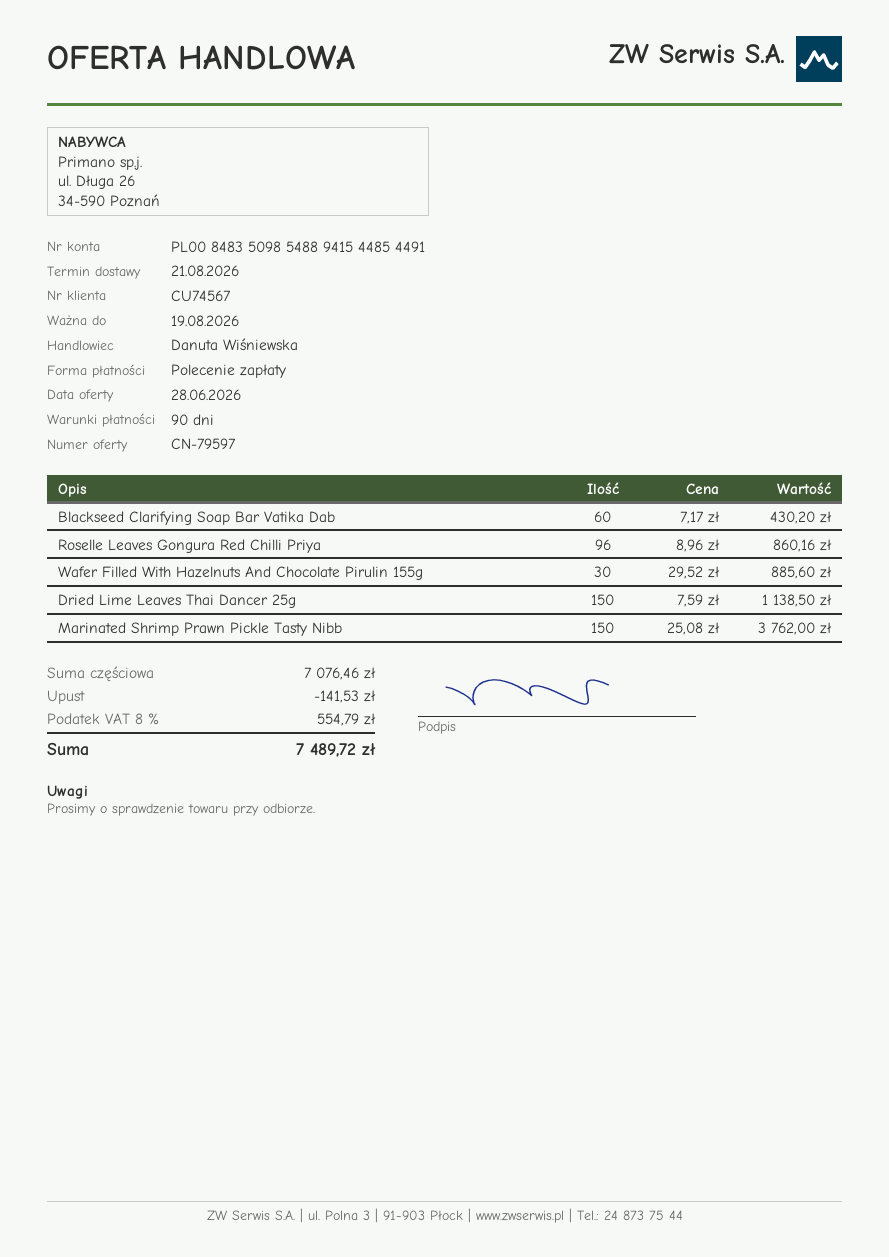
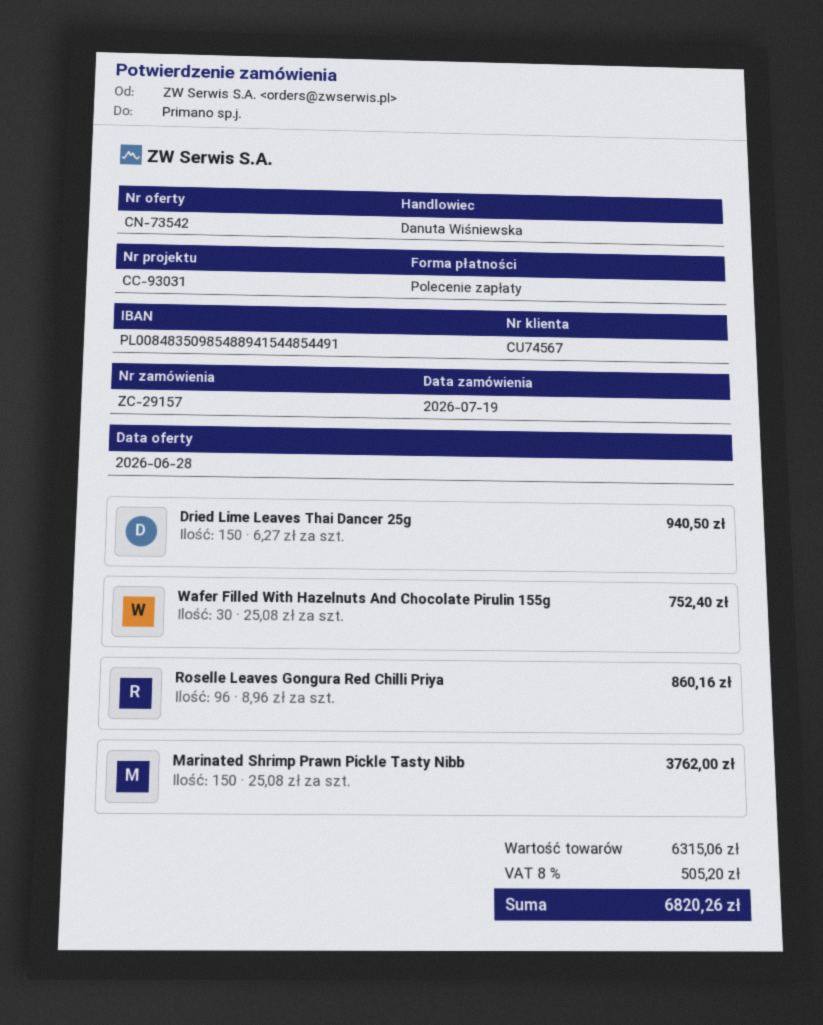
quote number: CN-79597 -> CN-73542
Blackseed Clarifying Soap Bar Vatika Dab: 60 x 7.17 = 430.20 -> none
Wafer Filled With Hazelnuts And Chocolate Pirulin 155g: 30 x 29.52 = 885.60 -> 30 x 25.08 = 752.40
Dried Lime Leaves Thai Dancer 25g: 150 x 7.59 = 1138.50 -> 150 x 6.27 = 940.50
subtotal: 7076.46 -> 6315.06
discount: 141.53 -> none
tax: 8% = 554.79 -> 8% = 505.20
total: 7489.72 -> 6820.26

